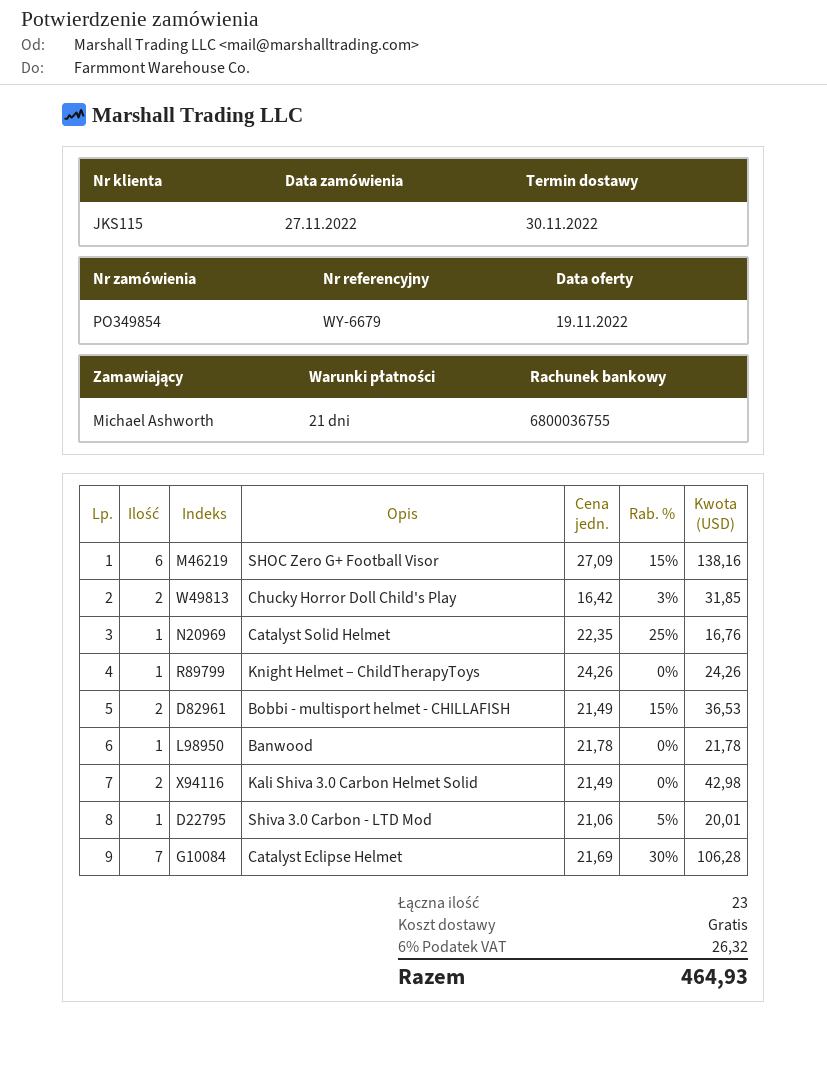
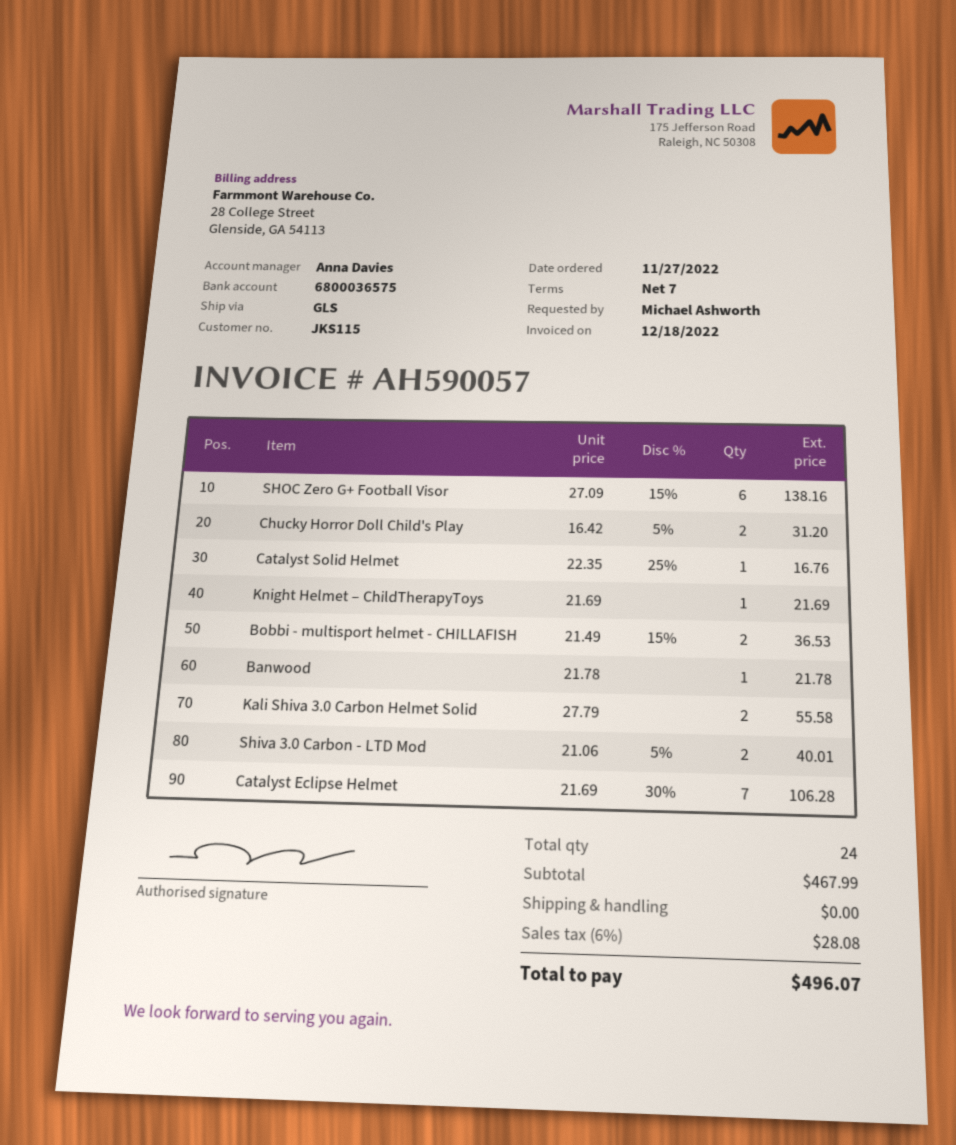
payment terms: 21 days -> 7 days
bank account: 6800036755 -> 6800036575
Chucky Horror Doll Child's Play: 2 x 16.42 - 3% = 31.85 -> 2 x 16.42 - 5% = 31.20
Knight Helmet – ChildTherapyToys: 1 x 24.26 = 24.26 -> 1 x 21.69 = 21.69
Kali Shiva 3.0 Carbon Helmet Solid: 2 x 21.49 = 42.98 -> 2 x 27.79 = 55.58
Shiva 3.0 Carbon - LTD Mod: 1 x 21.06 - 5% = 20.01 -> 2 x 21.06 - 5% = 40.01
total quantity: 23 -> 24
tax: 6% = 26.32 -> 6% = 28.08
total: 464.93 -> 496.07

